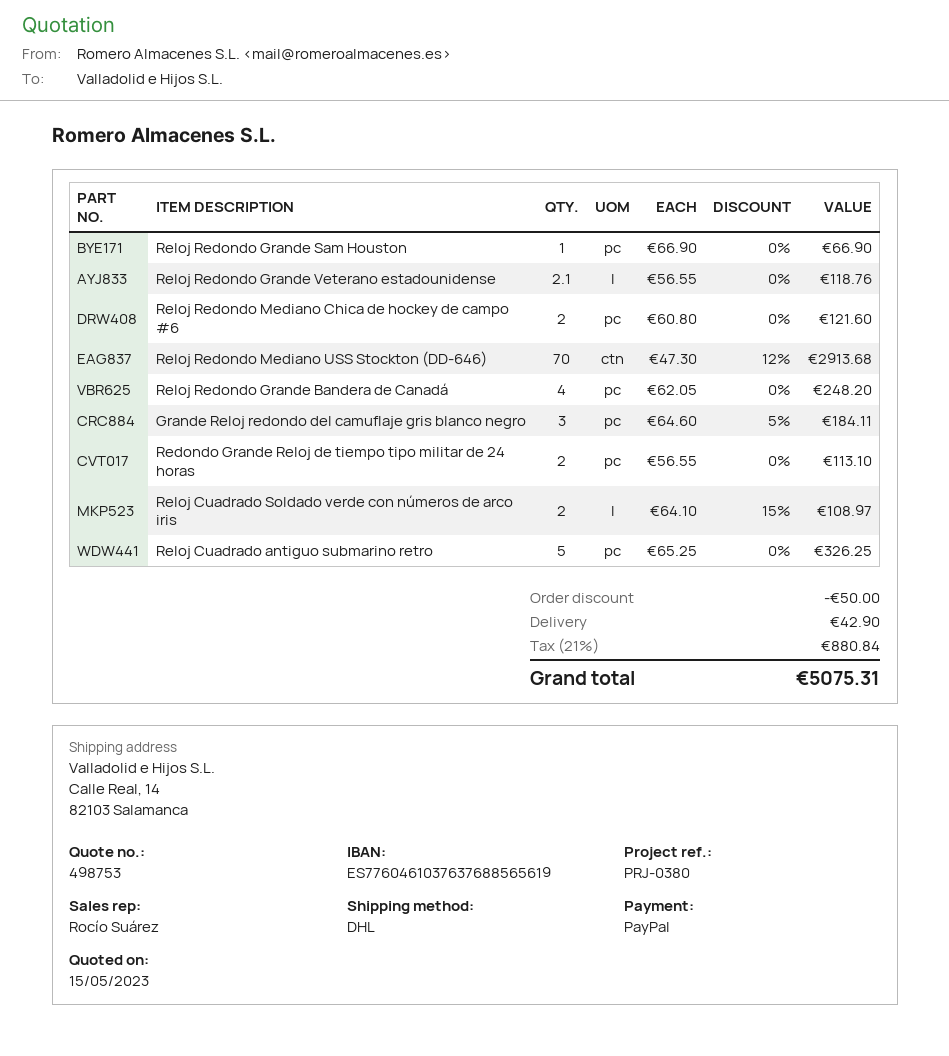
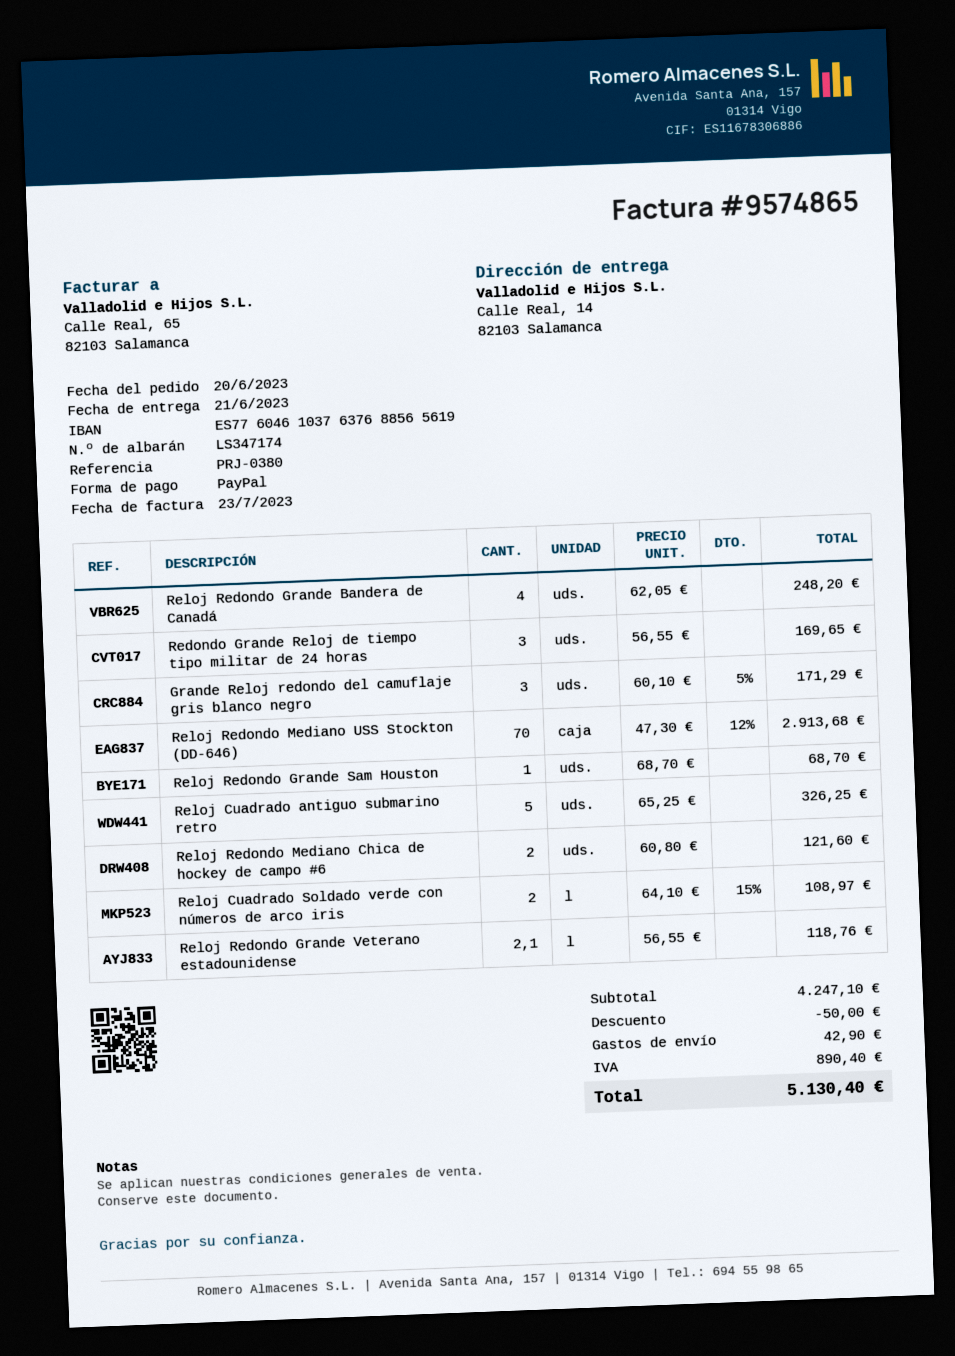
Reloj Redondo Grande Sam Houston: 1 x 66.90 = 66.90 -> 1 x 68.70 = 68.70
Grande Reloj redondo del camuflaje gris blanco negro: 3 x 64.60 - 5% = 184.11 -> 3 x 60.10 - 5% = 171.29
Redondo Grande Reloj de tiempo tipo militar de 24 horas: 2 x 56.55 = 113.10 -> 3 x 56.55 = 169.65
tax: 880.84 -> 890.40
total: 5075.31 -> 5130.40

